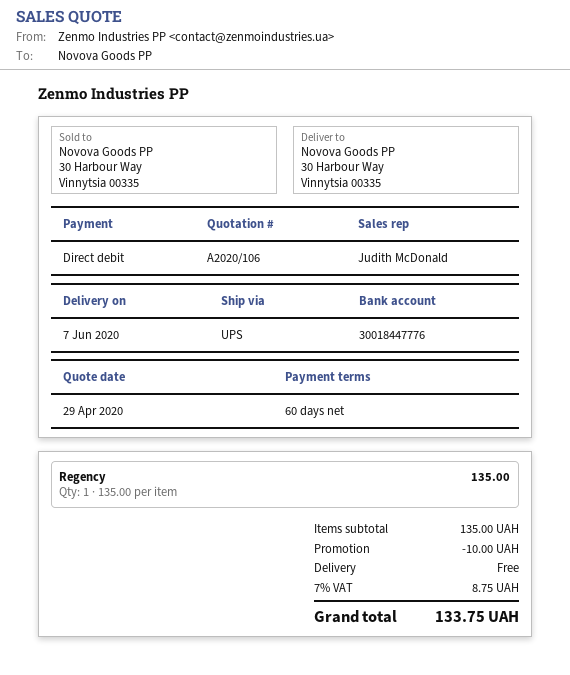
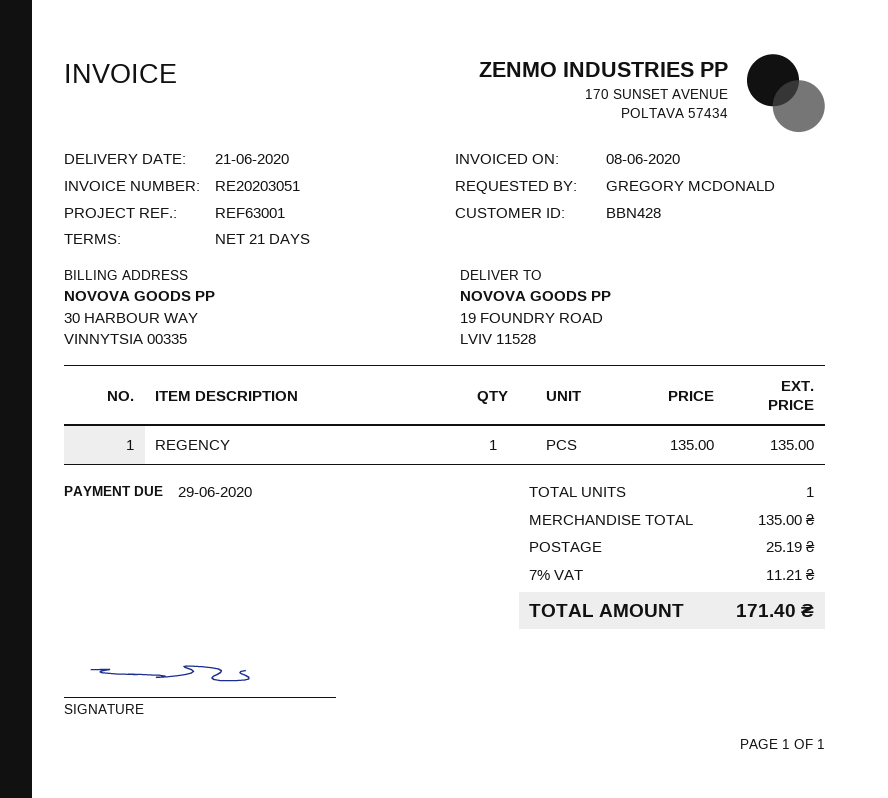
delivery date: 2020-06-07 -> 2020-06-21
payment terms: 60 days -> 21 days
ship to: 30 Harbour Way, Vinnytsia 00335 -> 19 FOUNDRY ROAD, LVIV 11528
discount: 10.00 -> none
shipping: 0.00 -> 25.19
tax: 7% = 8.75 -> 7% = 11.21
total: 133.75 -> 171.40

